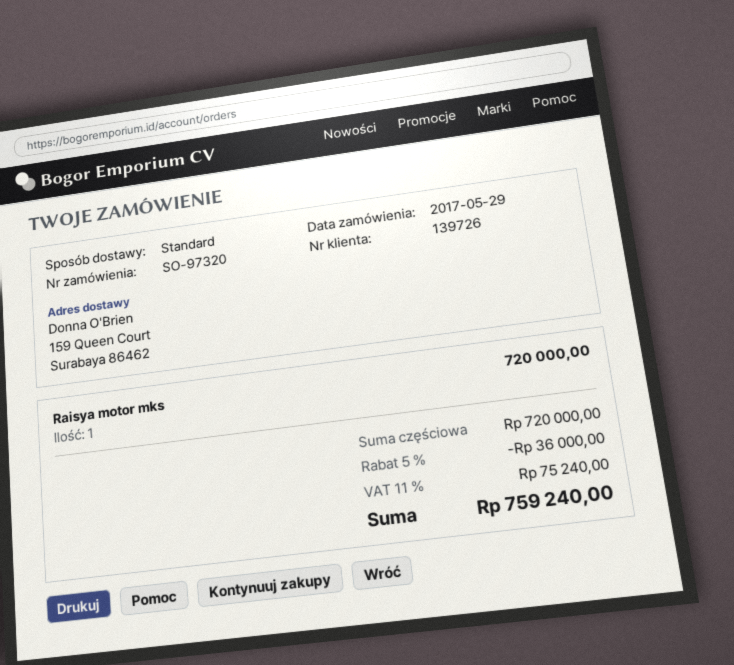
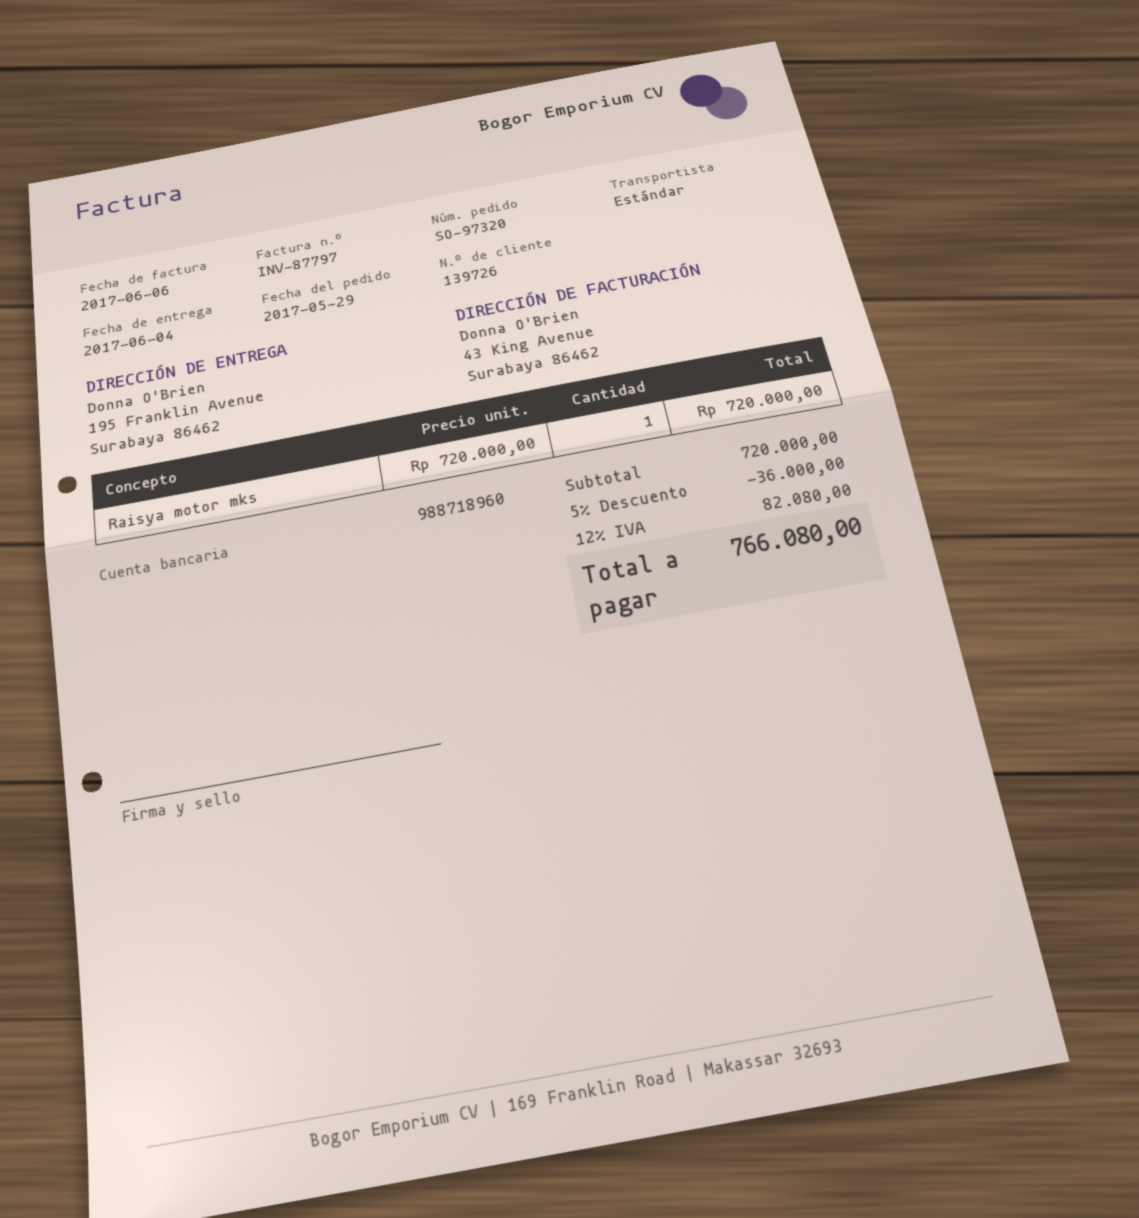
ship to: 159 Queen Court, Surabaya 86462 -> 195 Franklin Avenue, Surabaya 86462
tax: 11% = 75240.00 -> 12% = 82080.00
total: 759240.00 -> 766080.00

